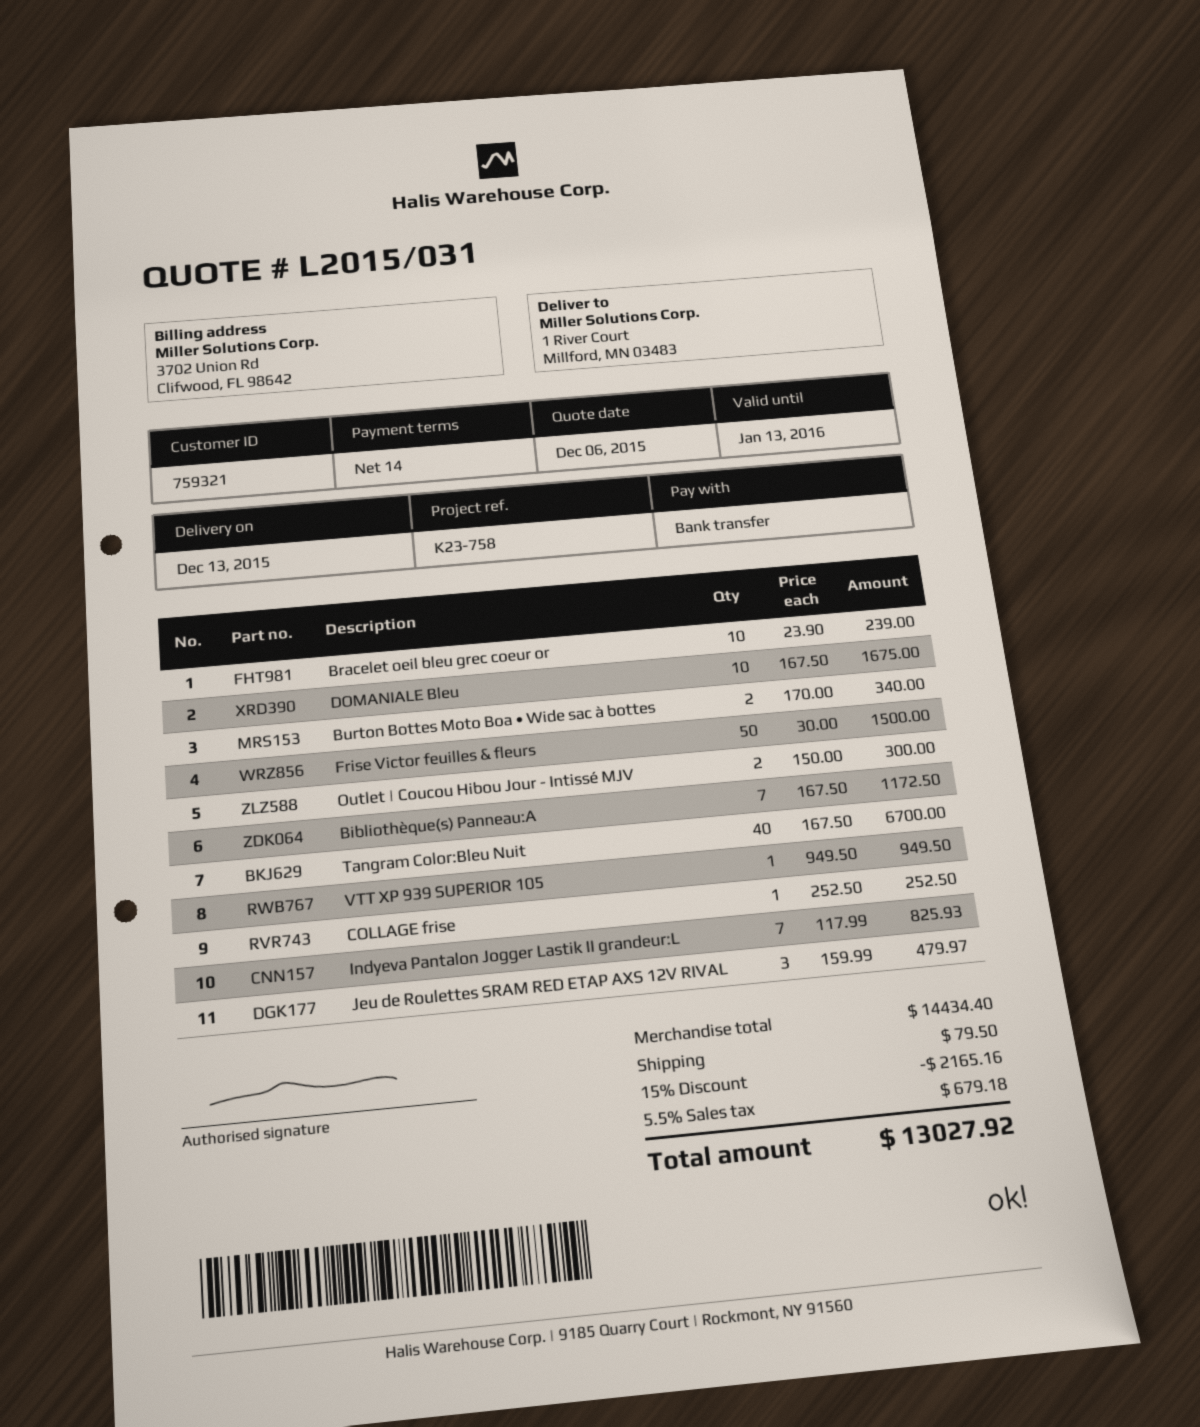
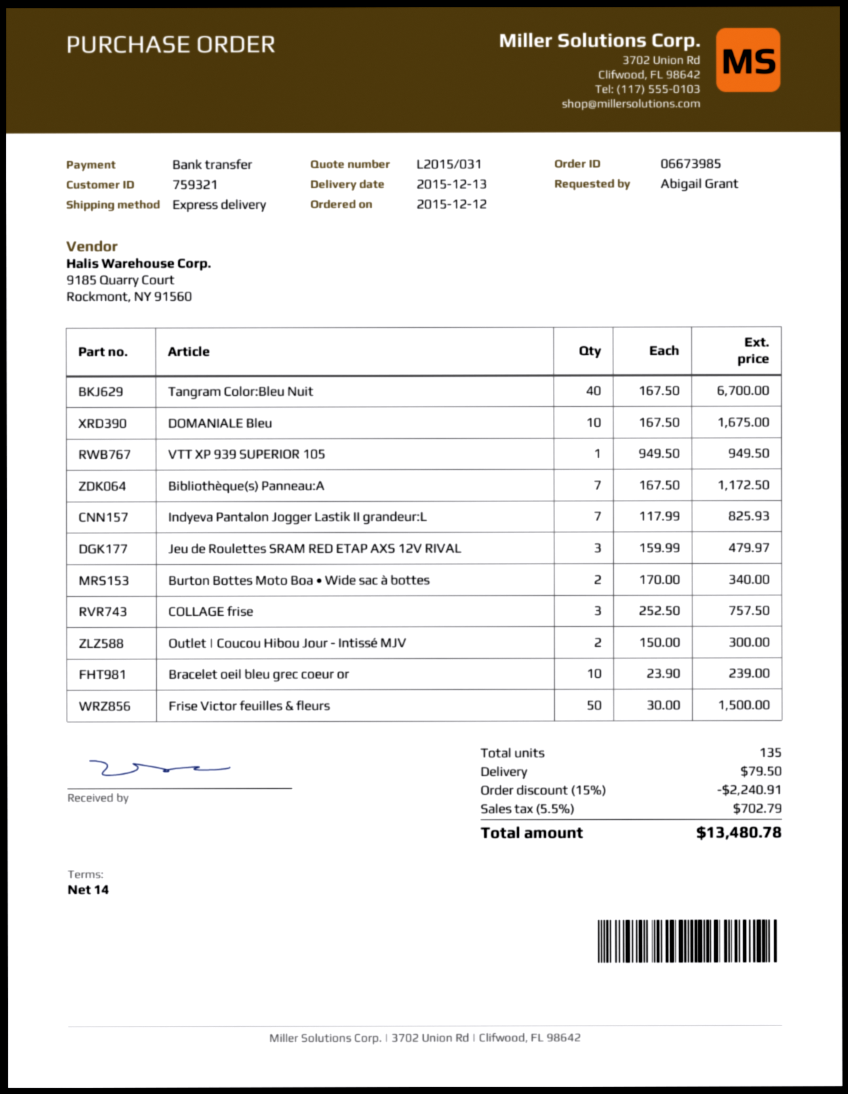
COLLAGE frise: 1 x 252.50 = 252.50 -> 3 x 252.50 = 757.50
discount: 15% = 2165.16 -> 15% = 2240.91
tax: 5.5% = 679.18 -> 5.5% = 702.79
total: 13027.92 -> 13480.78

